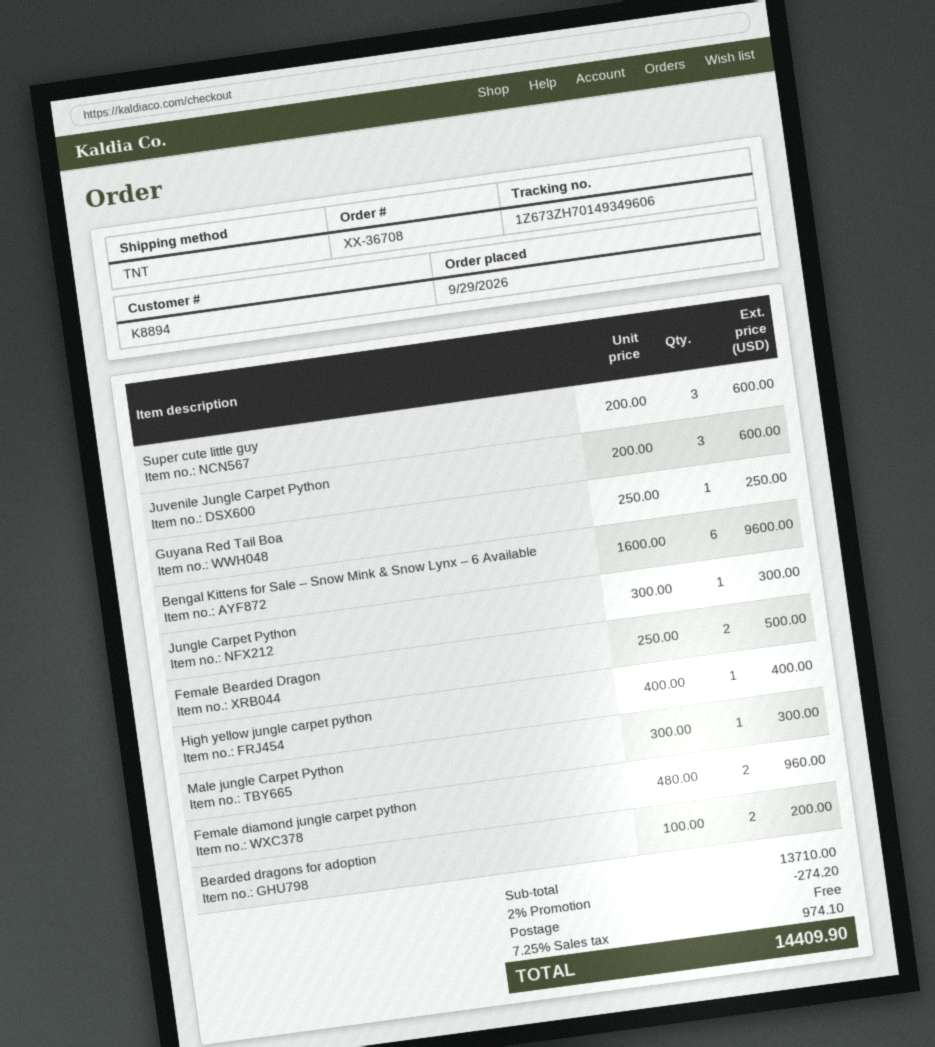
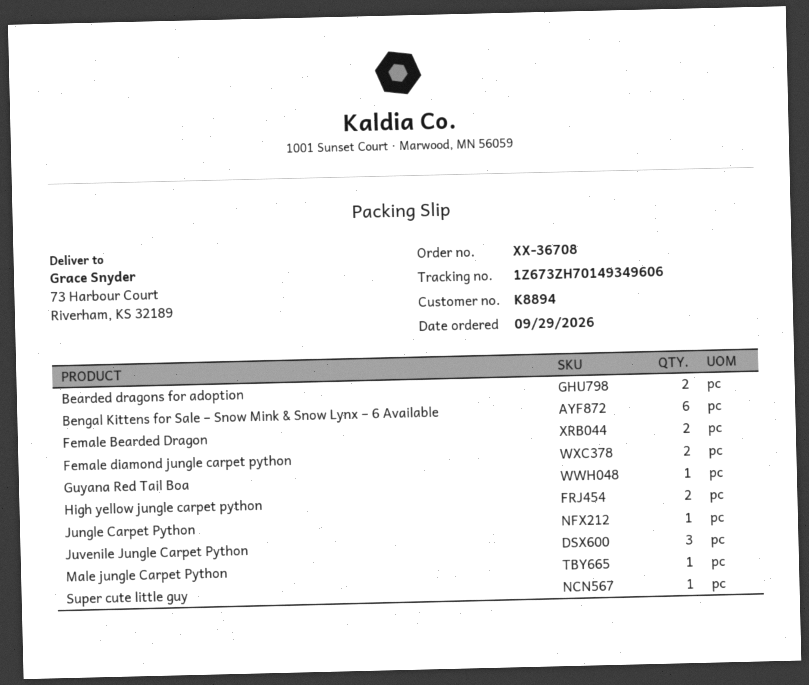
Super cute little guy: 3 -> 1
High yellow jungle carpet python: 1 -> 2

